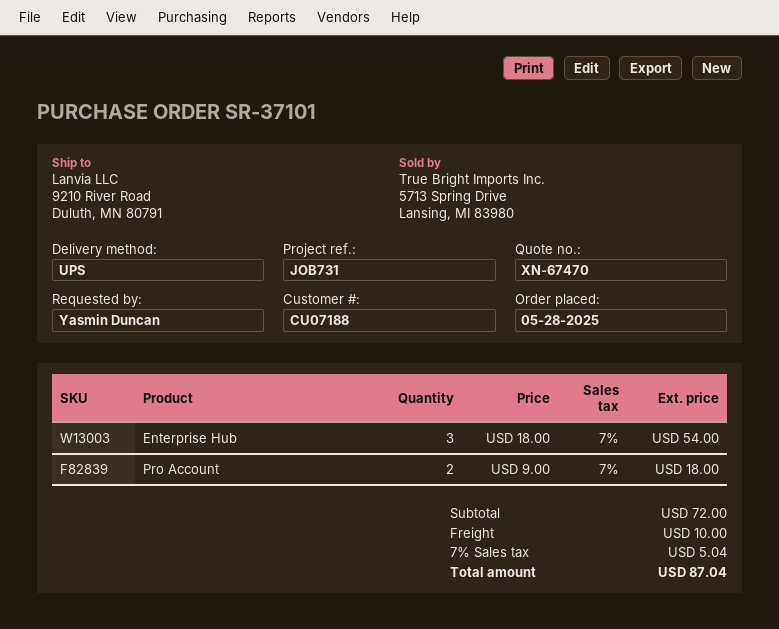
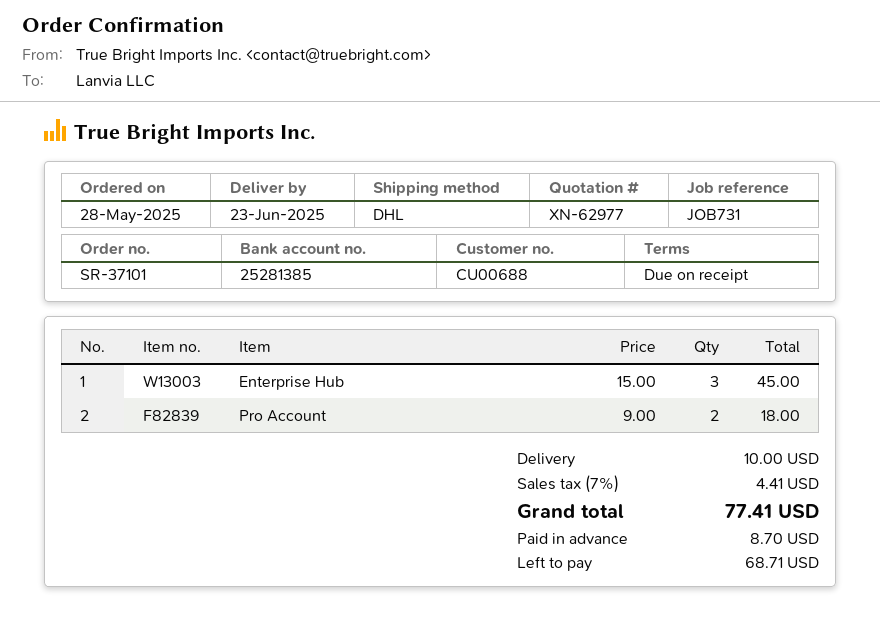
quote number: XN-67470 -> XN-62977
customer number: CU07188 -> CU00688
shipping method: UPS -> DHL
Enterprise Hub: 3 x 18.00 = 54.00 -> 3 x 15.00 = 45.00
tax: 7% = 5.04 -> 7% = 4.41
total: 87.04 -> 77.41

